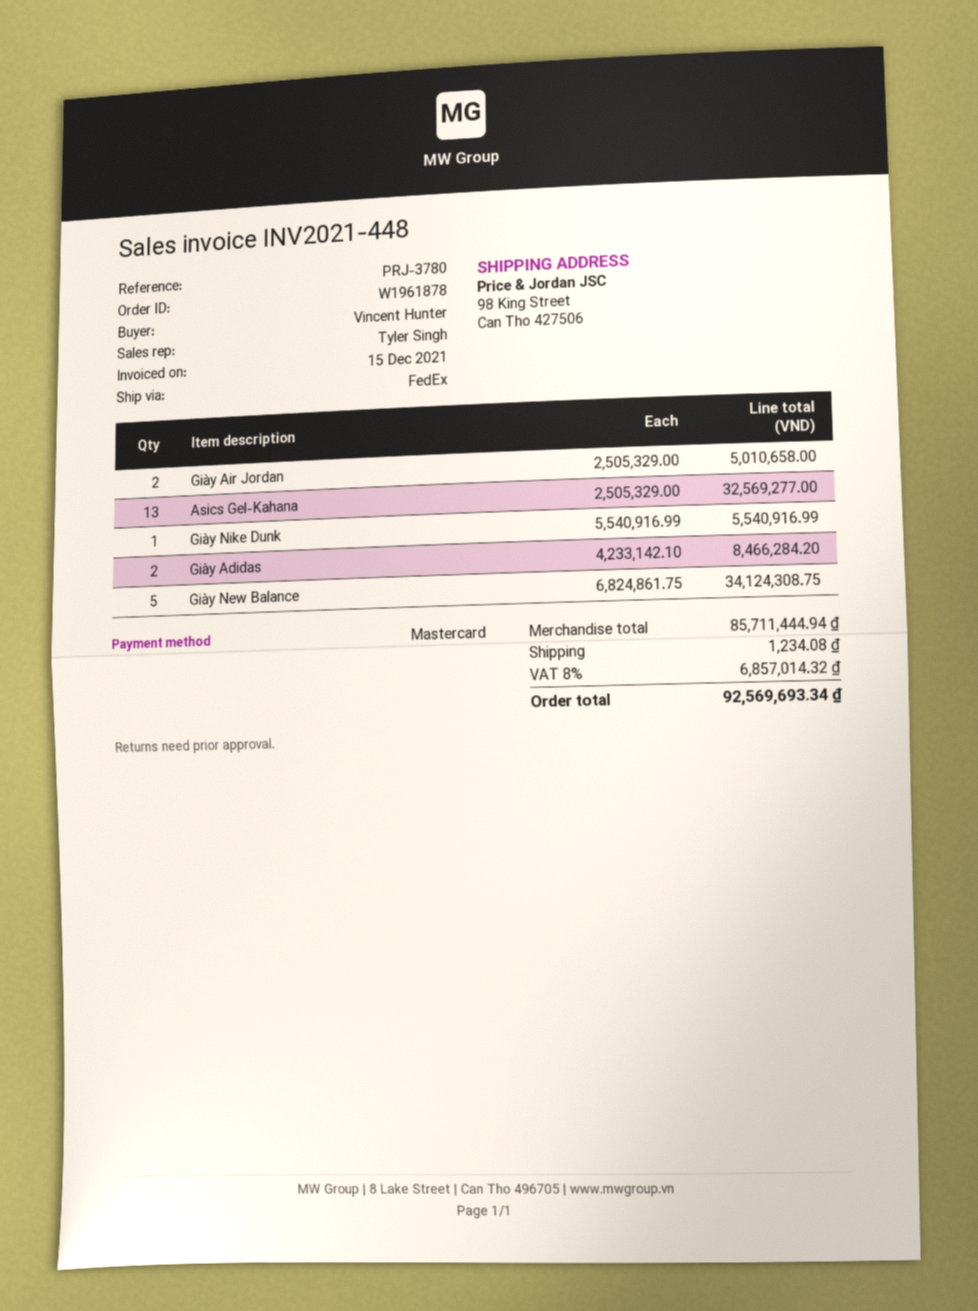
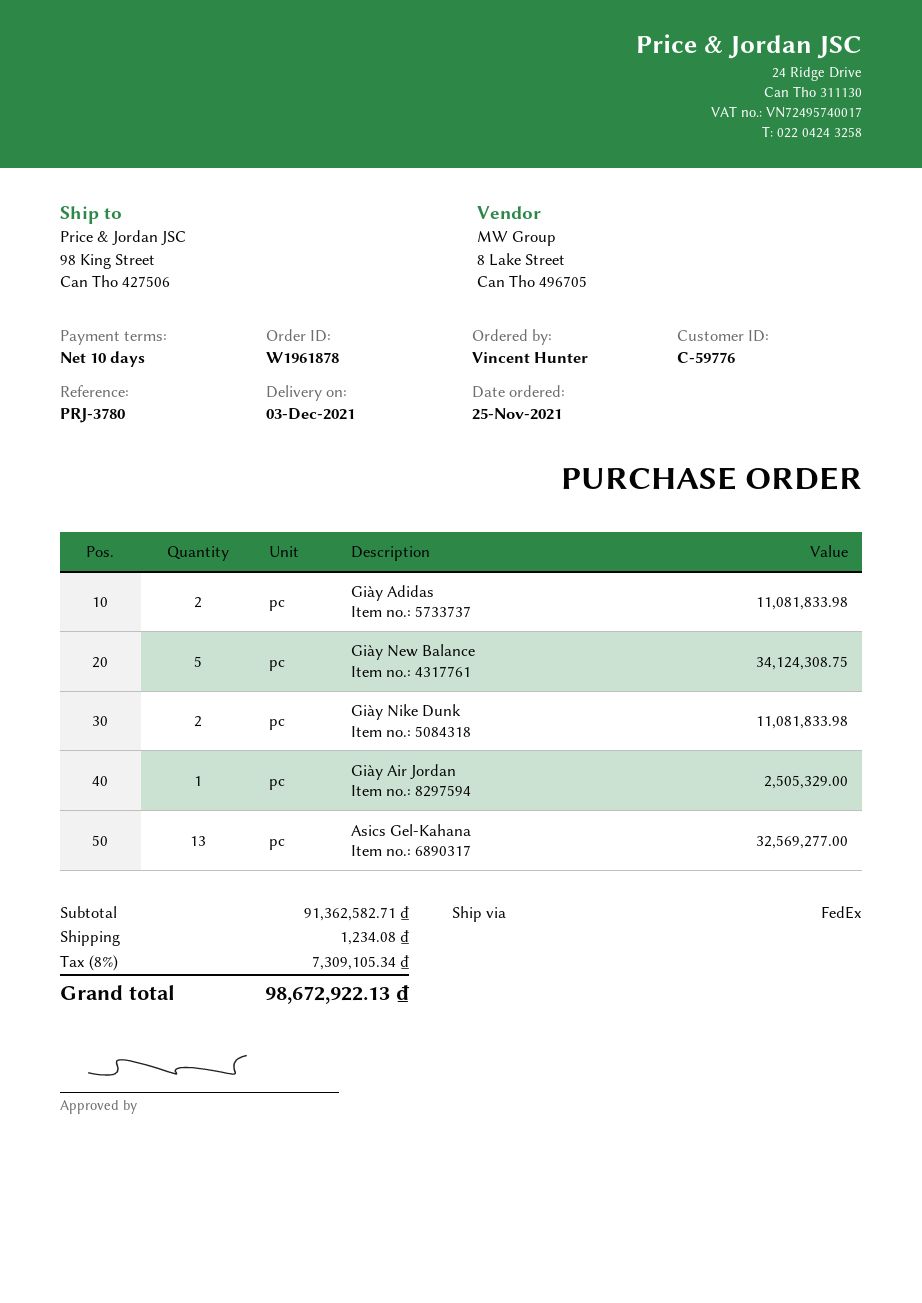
Giày Air Jordan: 2 for 5010658.00 -> 1 for 2505329.00
Giày Nike Dunk: 1 for 5540916.99 -> 2 for 11081833.98
Giày Adidas: 2 for 8466284.20 -> 2 for 11081833.98
subtotal: 85711444.94 -> 91362582.71
tax: 8% = 6857014.32 -> 8% = 7309105.34
total: 92569693.34 -> 98672922.13

